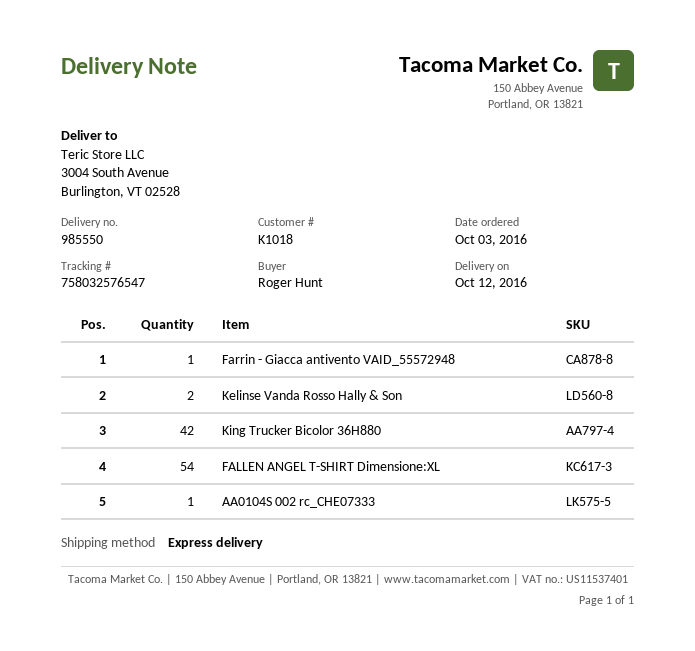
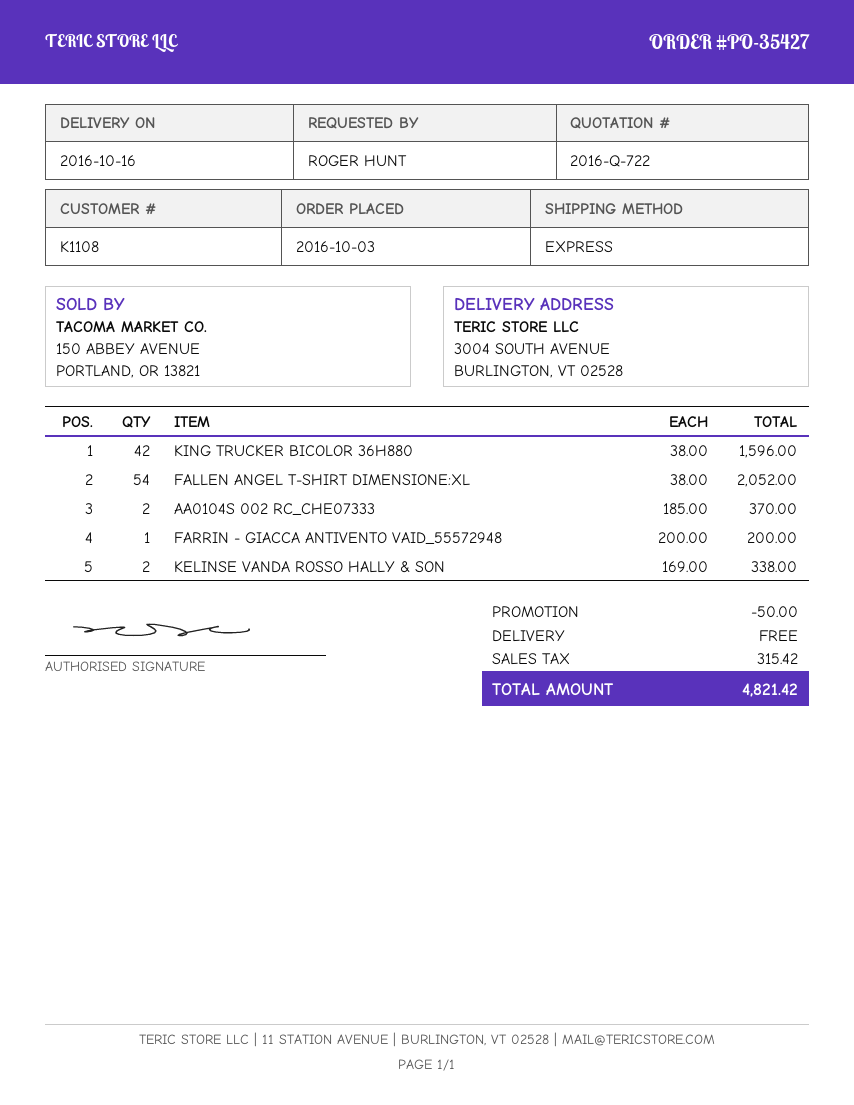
delivery date: 2016-10-12 -> 2016-10-16
customer number: K1018 -> K1108
AA0104S 002 rc_CHE07333: 1 -> 2

